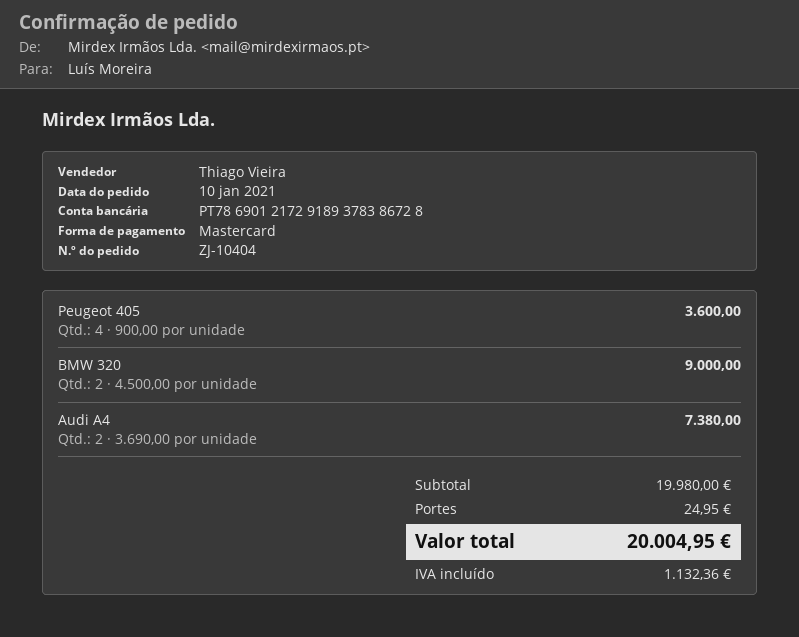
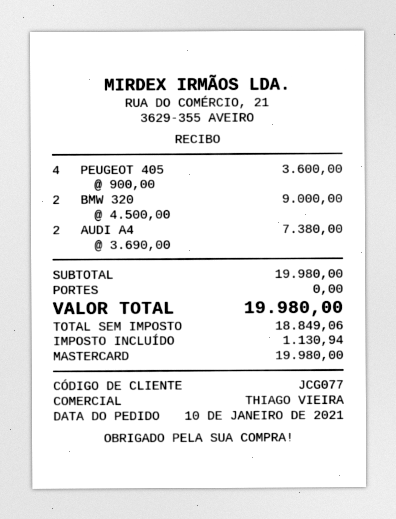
shipping: 24.95 -> 0.00
tax: 1132.36 -> 1130.94
total: 20004.95 -> 19980.00

